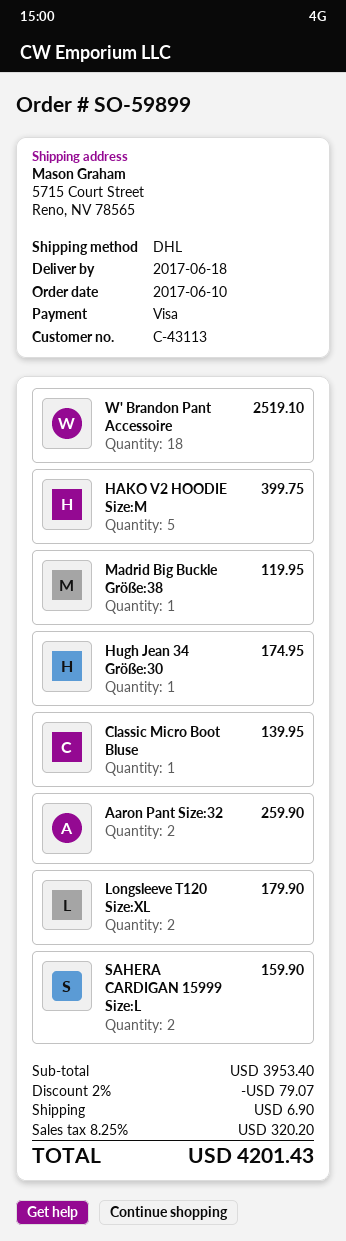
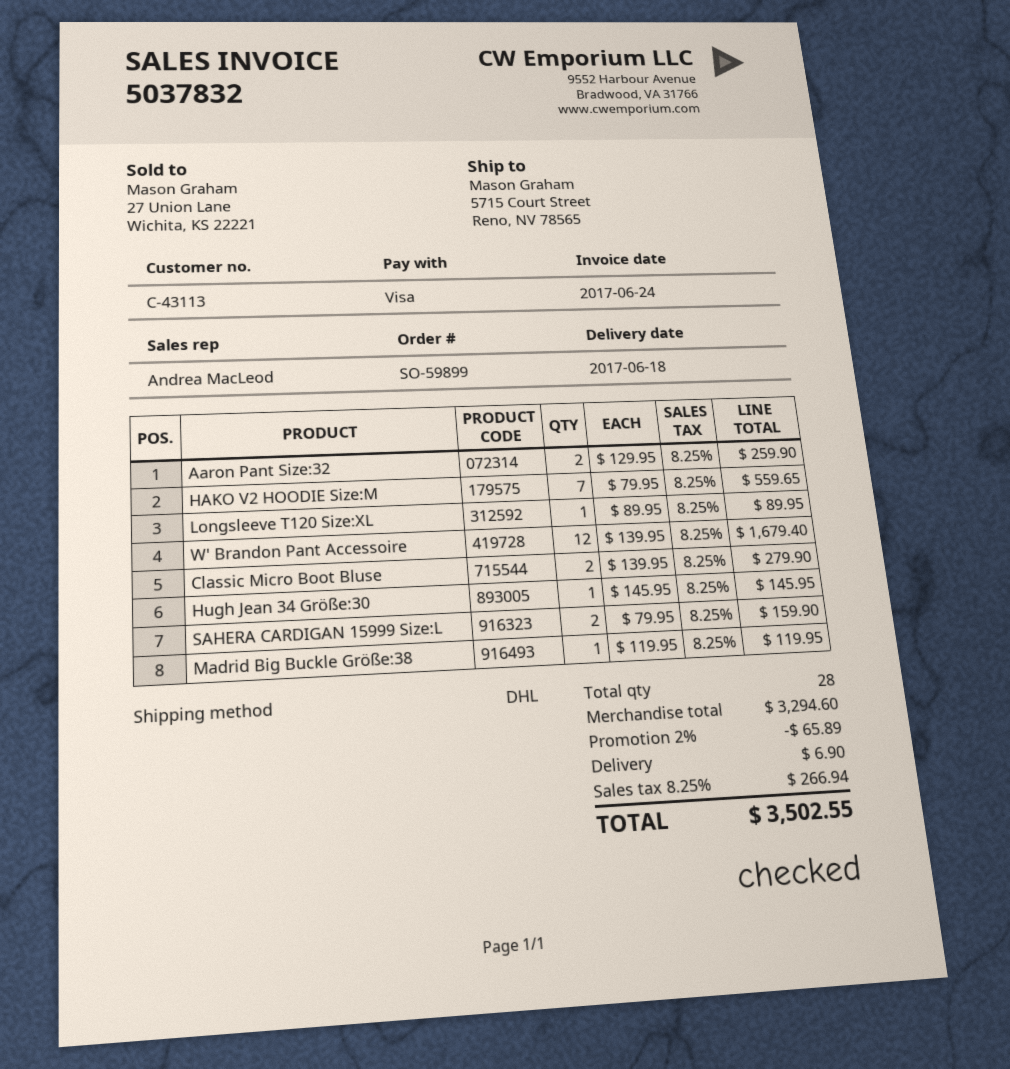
W' Brandon Pant Accessoire: 18 for 2519.10 -> 12 for 1679.40
HAKO V2 HOODIE Size:M: 5 for 399.75 -> 7 for 559.65
Hugh Jean 34 Größe:30: 1 for 174.95 -> 1 for 145.95
Classic Micro Boot Bluse: 1 for 139.95 -> 2 for 279.90
Longsleeve T120 Size:XL: 2 for 179.90 -> 1 for 89.95
subtotal: 3953.40 -> 3294.60
discount: 2% = 79.07 -> 2% = 65.89
tax: 8.25% = 320.20 -> 8.25% = 266.94
total: 4201.43 -> 3502.55

